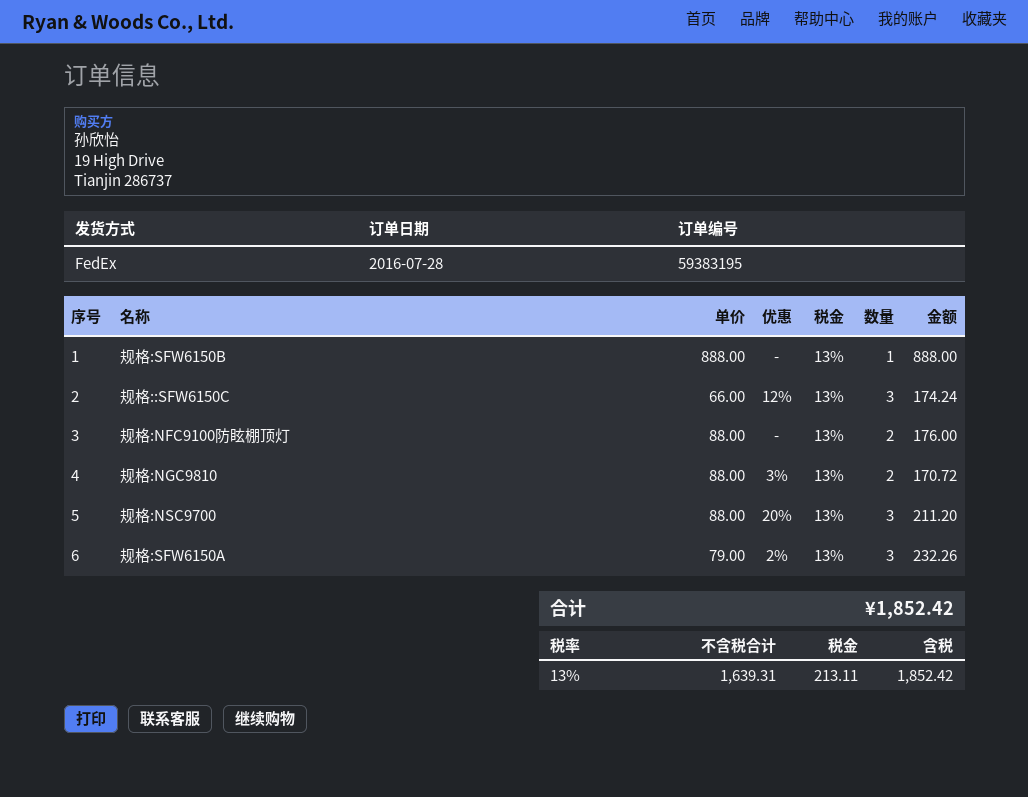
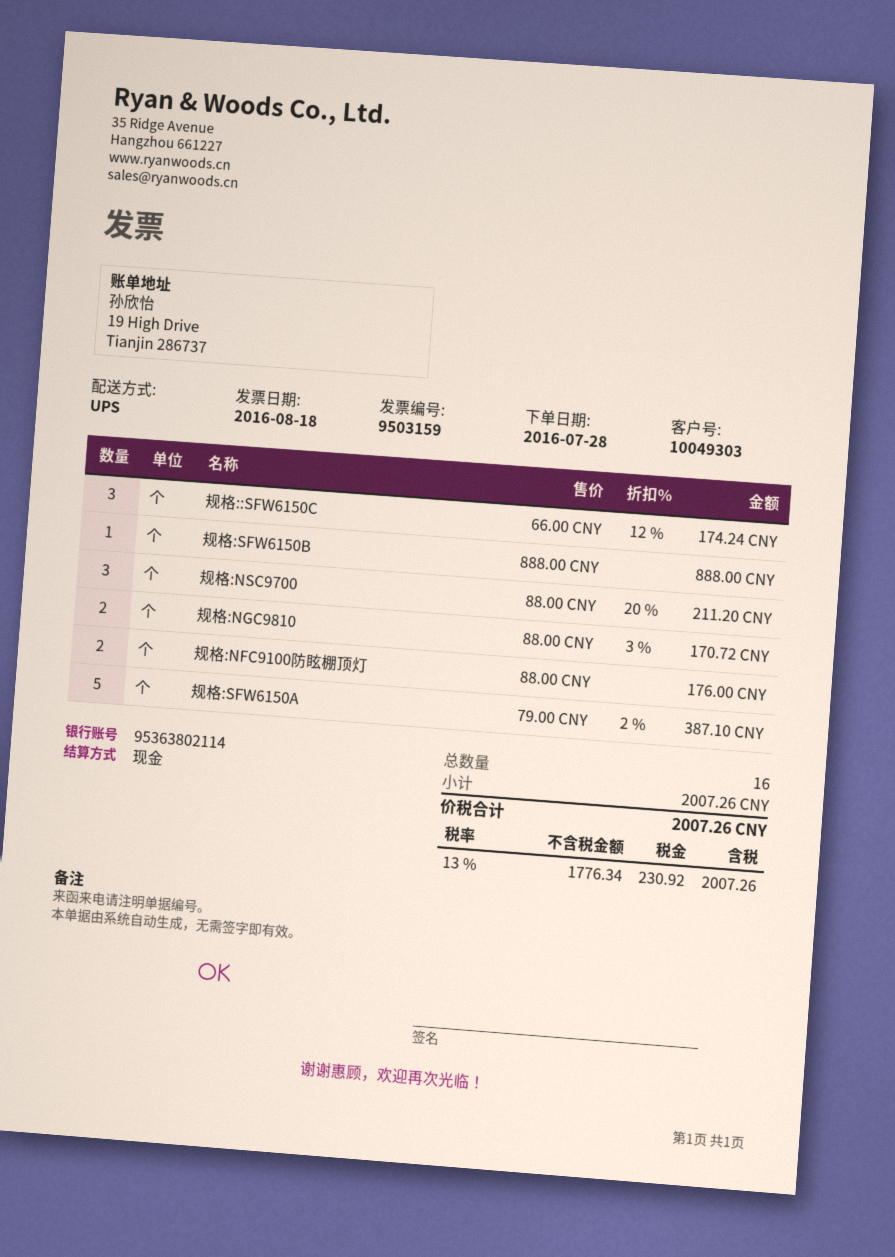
shipping method: FedEx -> UPS
规格:SFW6150A: 3 x 79.00 - 2% = 232.26 -> 5 x 79.00 - 2% = 387.10
net: 1639.31 -> 1776.34
tax: 13% = 213.11 -> 13% = 230.92
total: 1852.42 -> 2007.26

